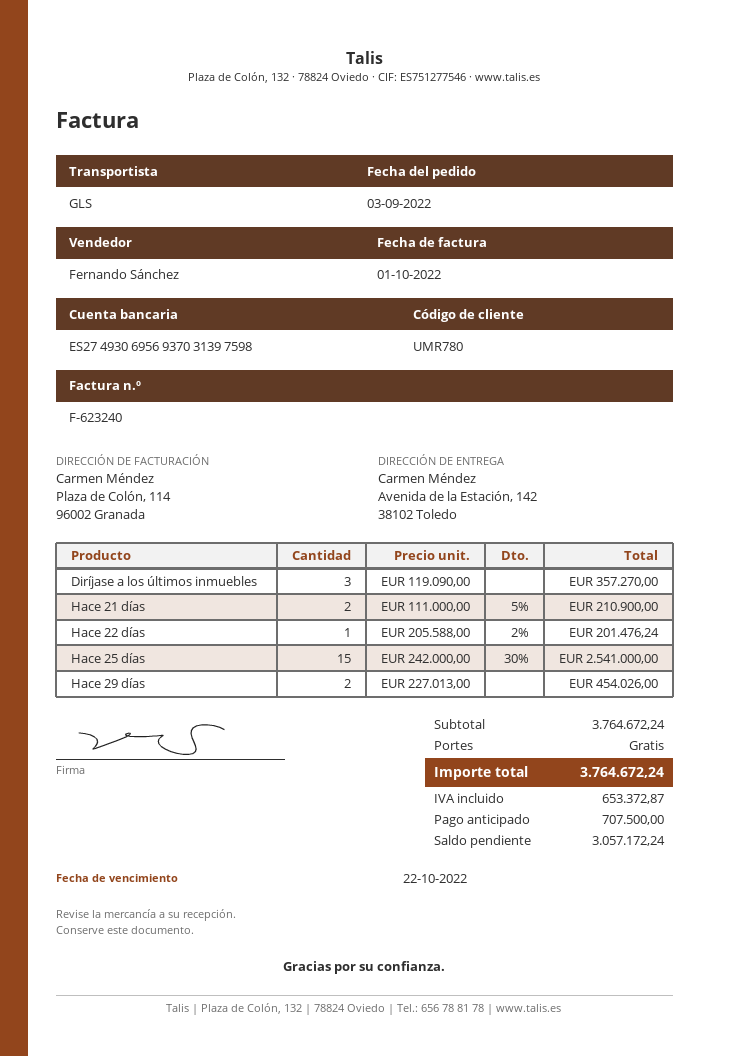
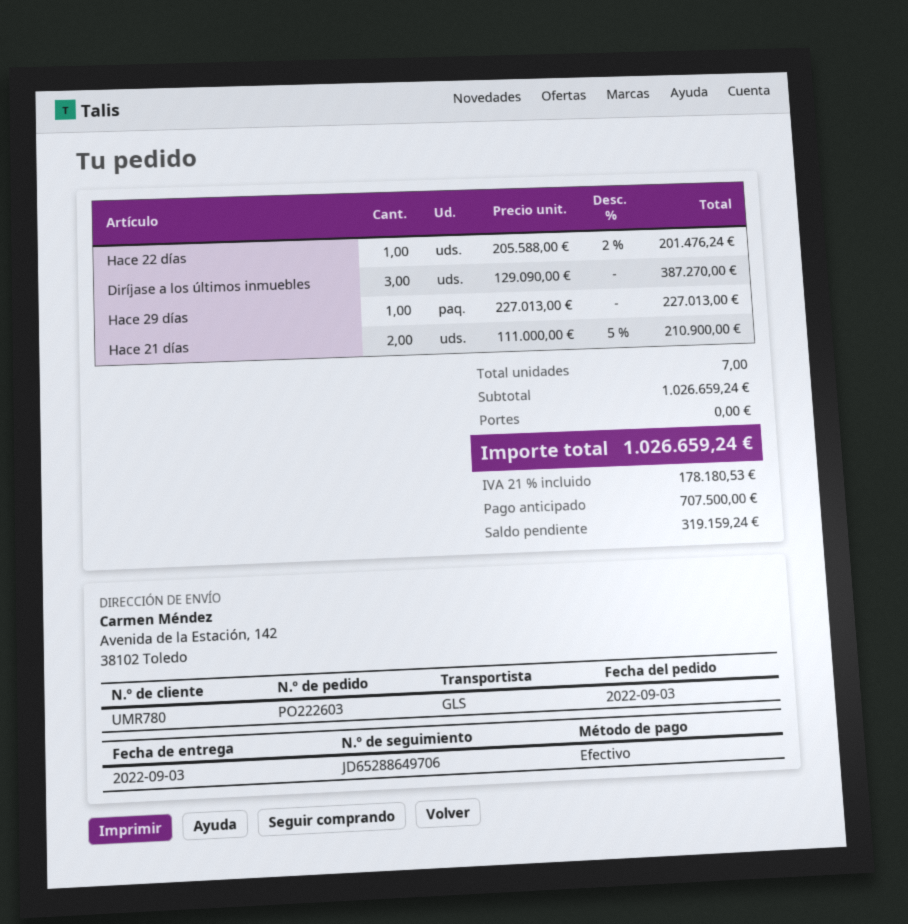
Diríjase a los últimos inmuebles: 3 x 119090.00 = 357270.00 -> 3 x 129090.00 = 387270.00
Hace 25 días: 15 x 242000.00 - 30% = 2541000.00 -> none
Hace 29 días: 2 x 227013.00 = 454026.00 -> 1 x 227013.00 = 227013.00
subtotal: 3764672.24 -> 1026659.24
tax: 653372.87 -> 178180.53
total: 3764672.24 -> 1026659.24
balance: 3057172.24 -> 319159.24

